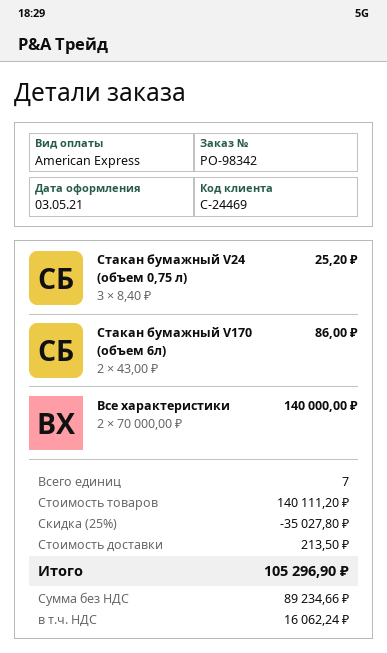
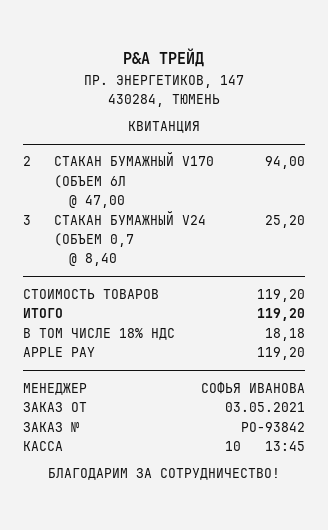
order number: PO-98342 -> PO-93842
payment method: American Express -> Apple Pay
Стакан бумажный V170 (объем 6л): 2 x 43.00 = 86.00 -> 2 x 47.00 = 94.00
Все характеристики: 2 x 70000.00 = 140000.00 -> none
subtotal: 140111.20 -> 119.20
discount: 25% = 35027.80 -> none
shipping: 213.50 -> none
tax: 16062.24 -> 18.18
total: 105296.90 -> 119.20

